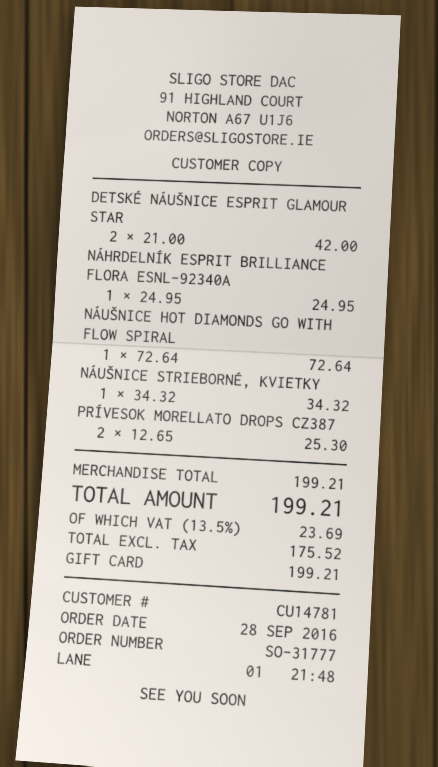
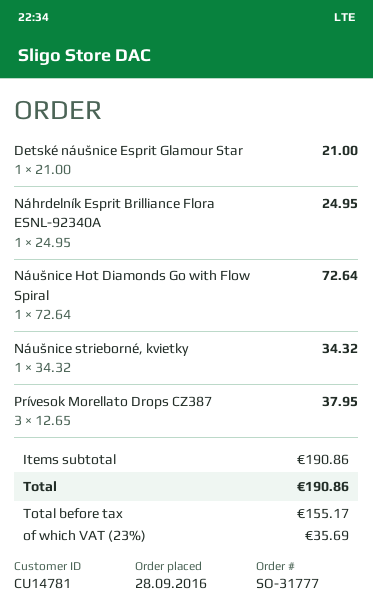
DETSKÉ NÁUŠNICE ESPRIT GLAMOUR STAR: 2 x 21.00 = 42.00 -> 1 x 21.00 = 21.00
PRÍVESOK MORELLATO DROPS CZ387: 2 x 12.65 = 25.30 -> 3 x 12.65 = 37.95
subtotal: 199.21 -> 190.86
net: 175.52 -> 155.17
tax: 13.5% = 23.69 -> 23% = 35.69
total: 199.21 -> 190.86

